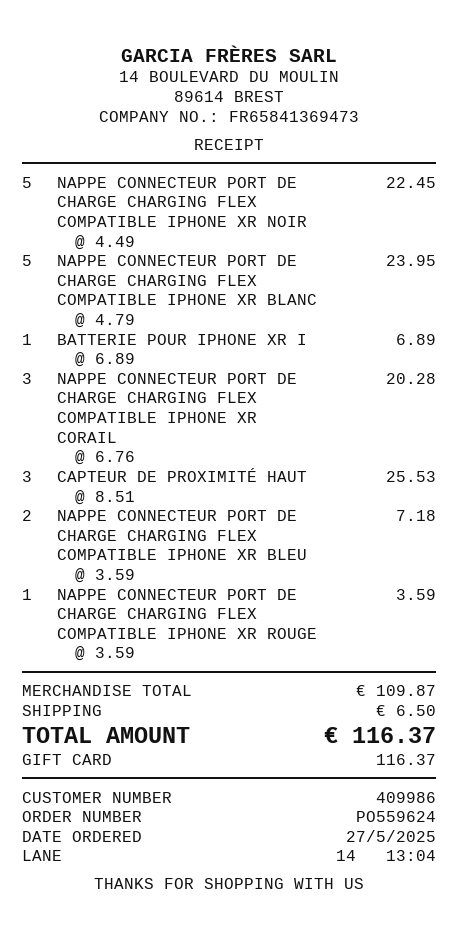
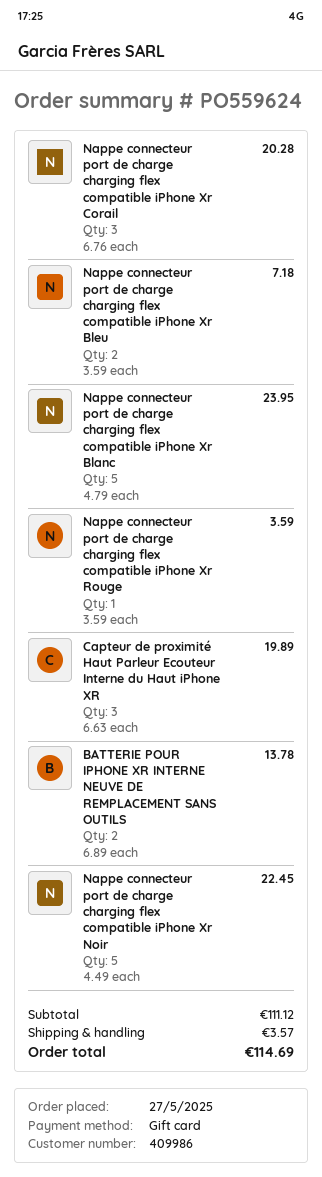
BATTERIE POUR IPHONE XR I: 1 x 6.89 = 6.89 -> 2 x 6.89 = 13.78
CAPTEUR DE PROXIMITÉ HAUT: 3 x 8.51 = 25.53 -> 3 x 6.63 = 19.89
subtotal: 109.87 -> 111.12
shipping: 6.50 -> 3.57
total: 116.37 -> 114.69

